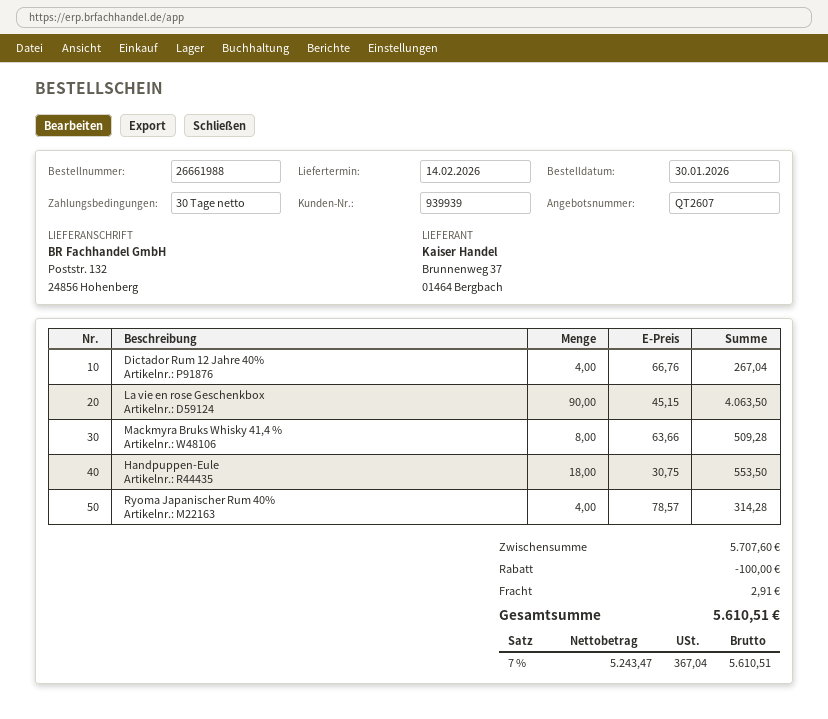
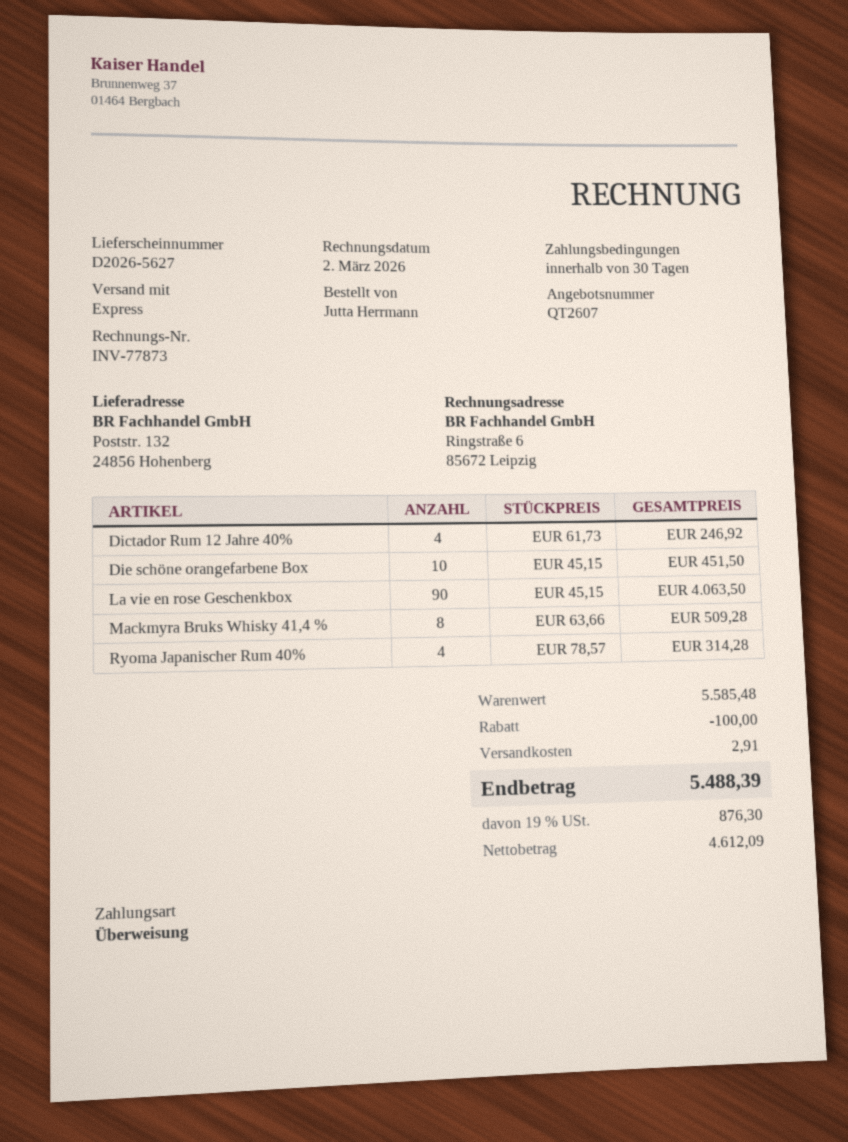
Dictador Rum 12 Jahre 40%: 4 x 66.76 = 267.04 -> 4 x 61.73 = 246.92
Handpuppen-Eule: 18 x 30.75 = 553.50 -> none
Die schöne orangefarbene Box: none -> 10 x 45.15 = 451.50
subtotal: 5707.60 -> 5585.48
net: 5243.47 -> 4612.09
tax: 7% = 367.04 -> 19% = 876.30
total: 5610.51 -> 5488.39

